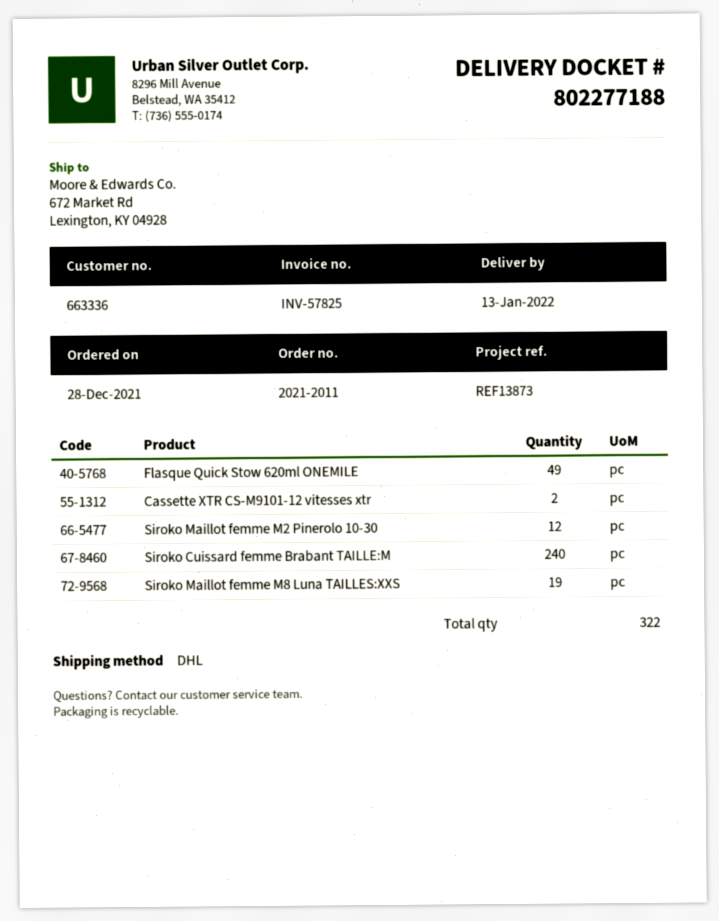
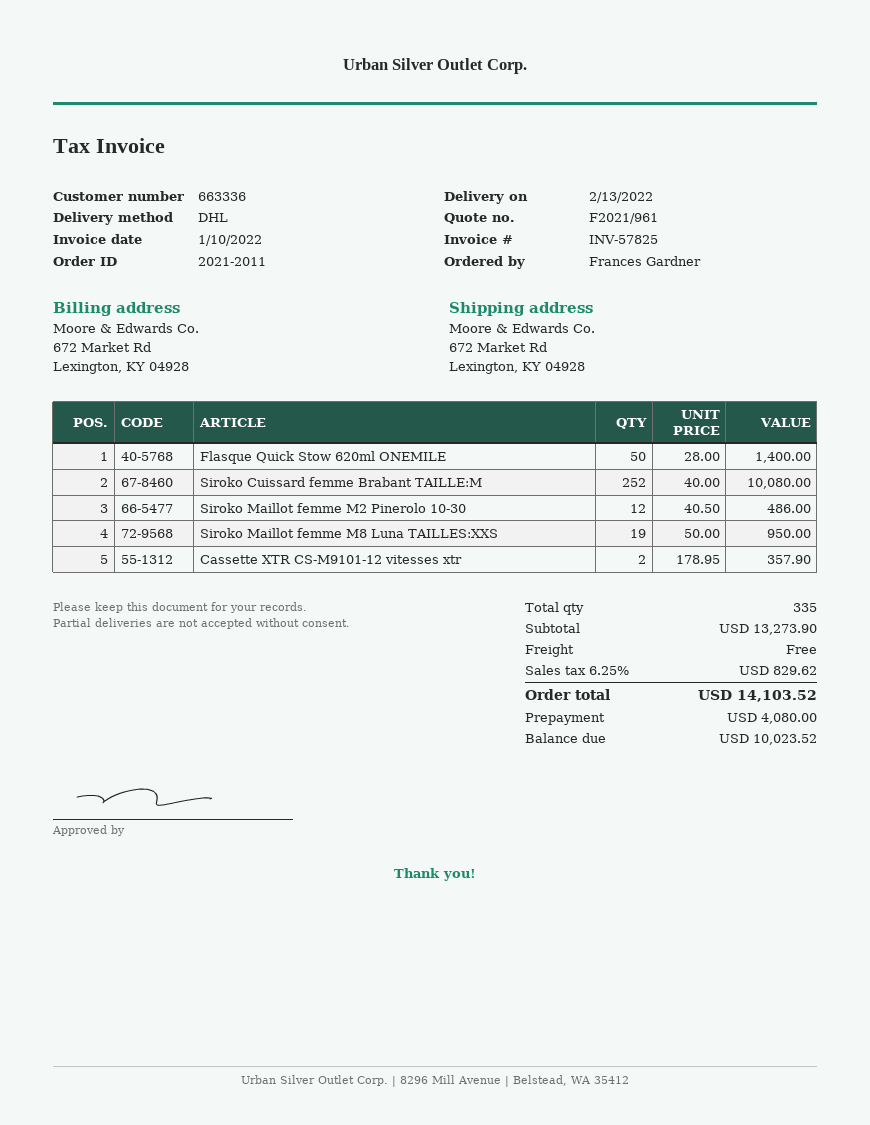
delivery date: 2022-01-13 -> 2022-02-13
Flasque Quick Stow 620ml ONEMILE: 49 -> 50
Siroko Cuissard femme Brabant TAILLE:M: 240 -> 252
total quantity: 322 -> 335

